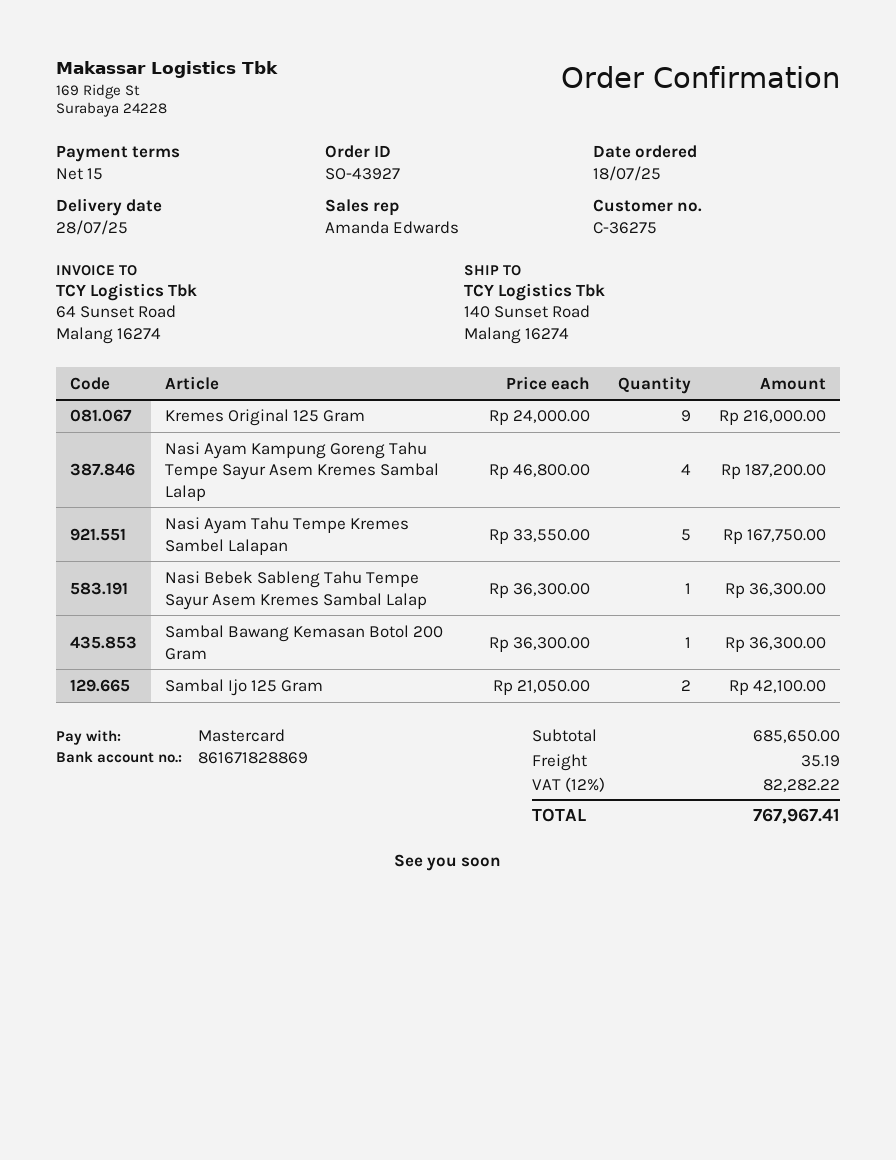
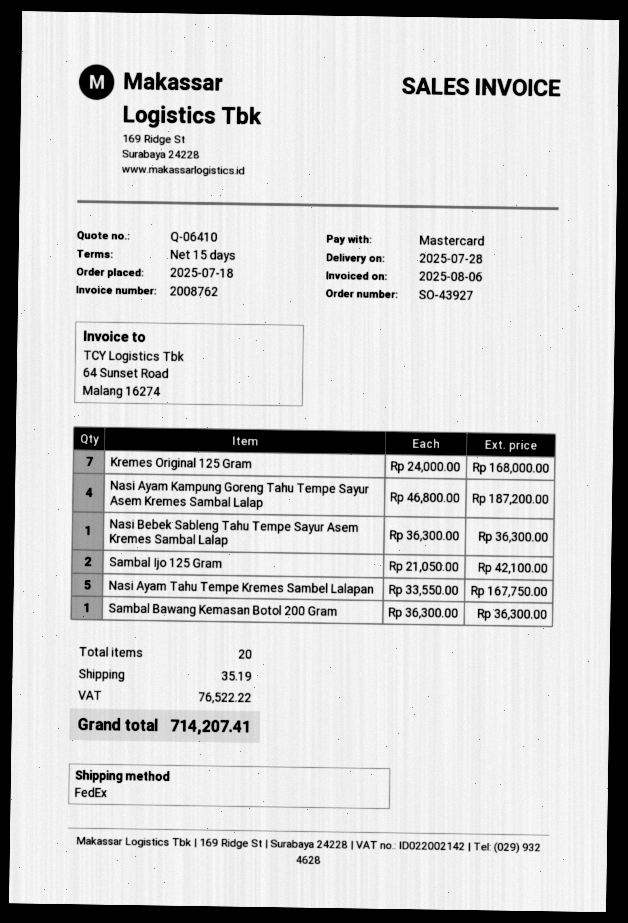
Kremes Original 125 Gram: 9 x 24000.00 = 216000.00 -> 7 x 24000.00 = 168000.00
tax: 82282.22 -> 76522.22
total: 767967.41 -> 714207.41

